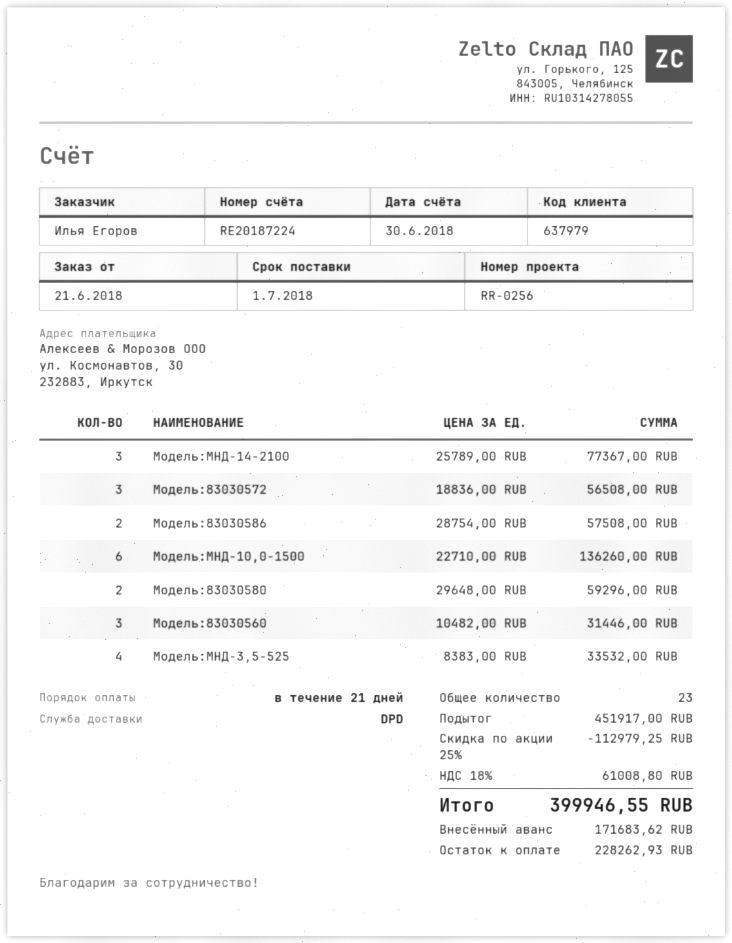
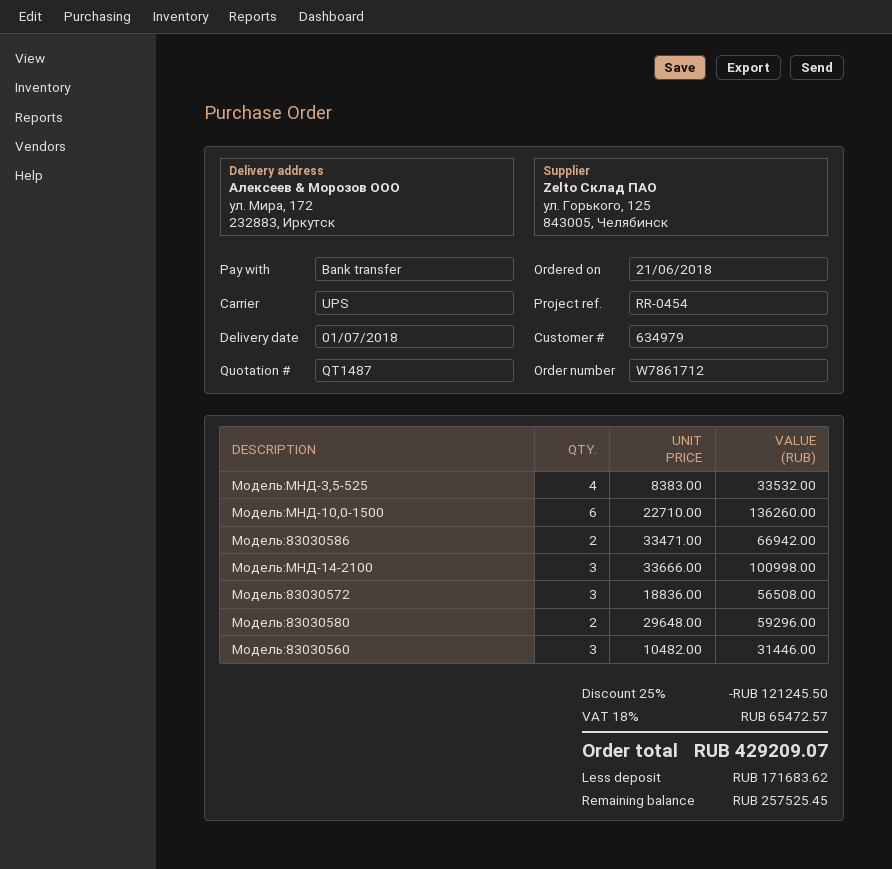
customer number: 637979 -> 634979
reference: RR-0256 -> RR-0454
shipping method: DPD -> UPS
Модель:МНД-14-2100: 3 x 25789.00 = 77367.00 -> 3 x 33666.00 = 100998.00
Модель:83030586: 2 x 28754.00 = 57508.00 -> 2 x 33471.00 = 66942.00
discount: 25% = 112979.25 -> 25% = 121245.50
tax: 18% = 61008.80 -> 18% = 65472.57
total: 399946.55 -> 429209.07
balance: 228262.93 -> 257525.45

